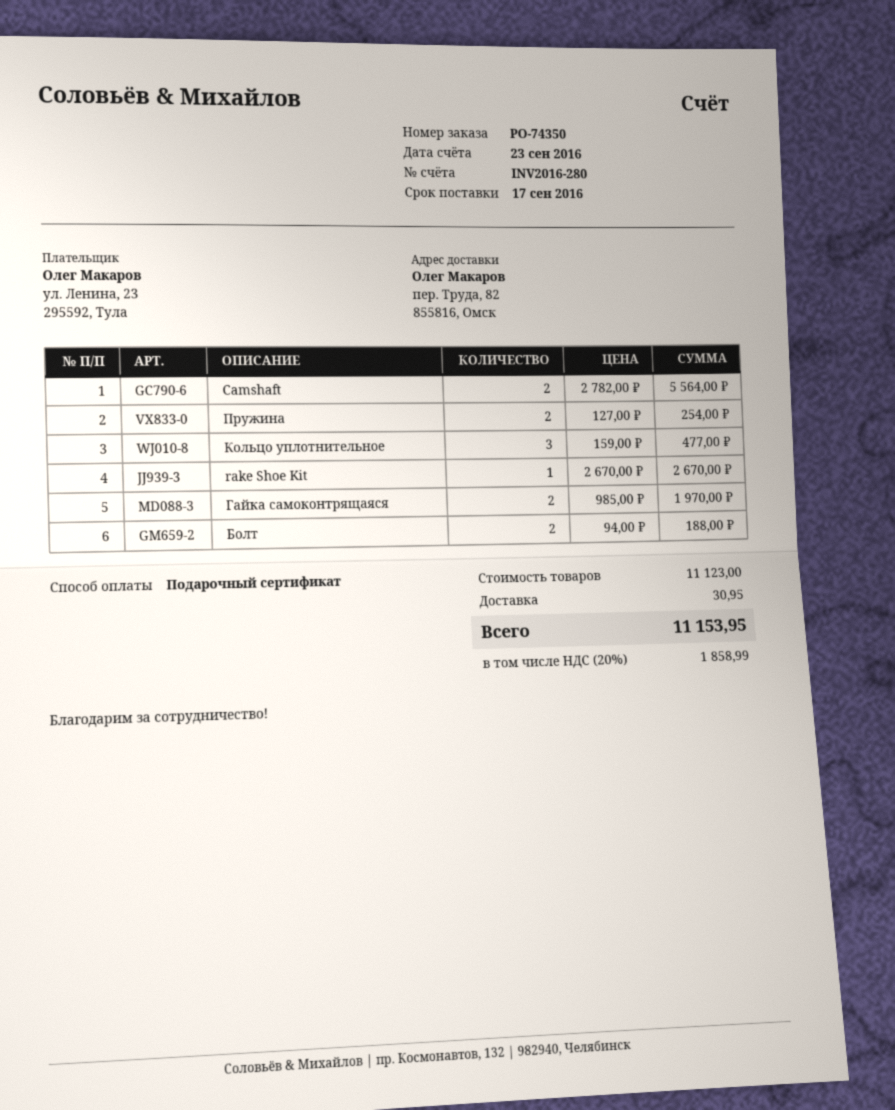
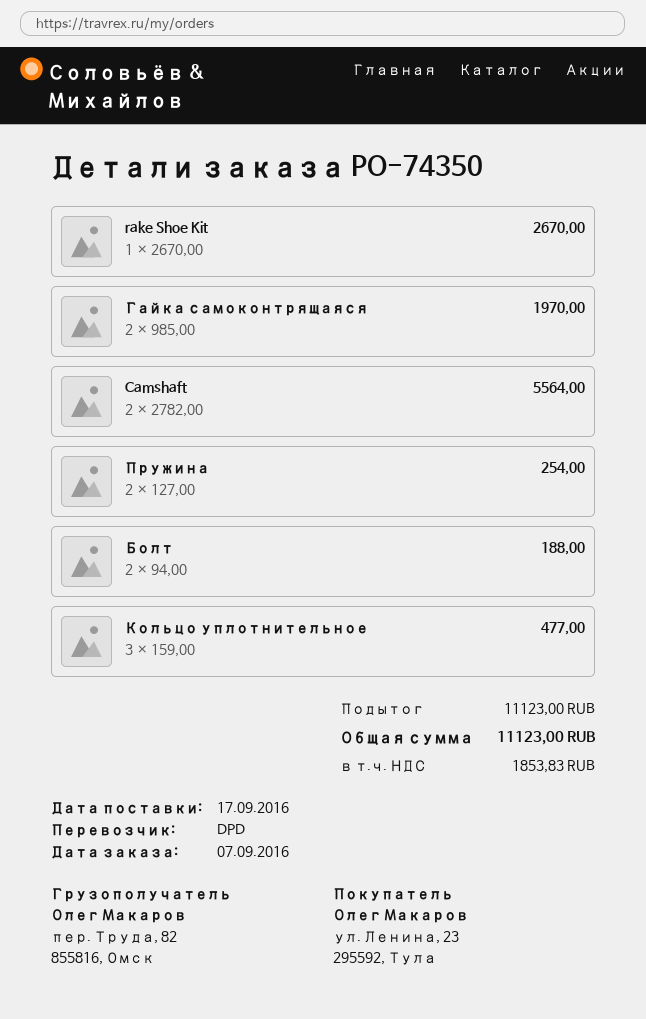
shipping: 30.95 -> none
tax: 1858.99 -> 1853.83
total: 11153.95 -> 11123.00

